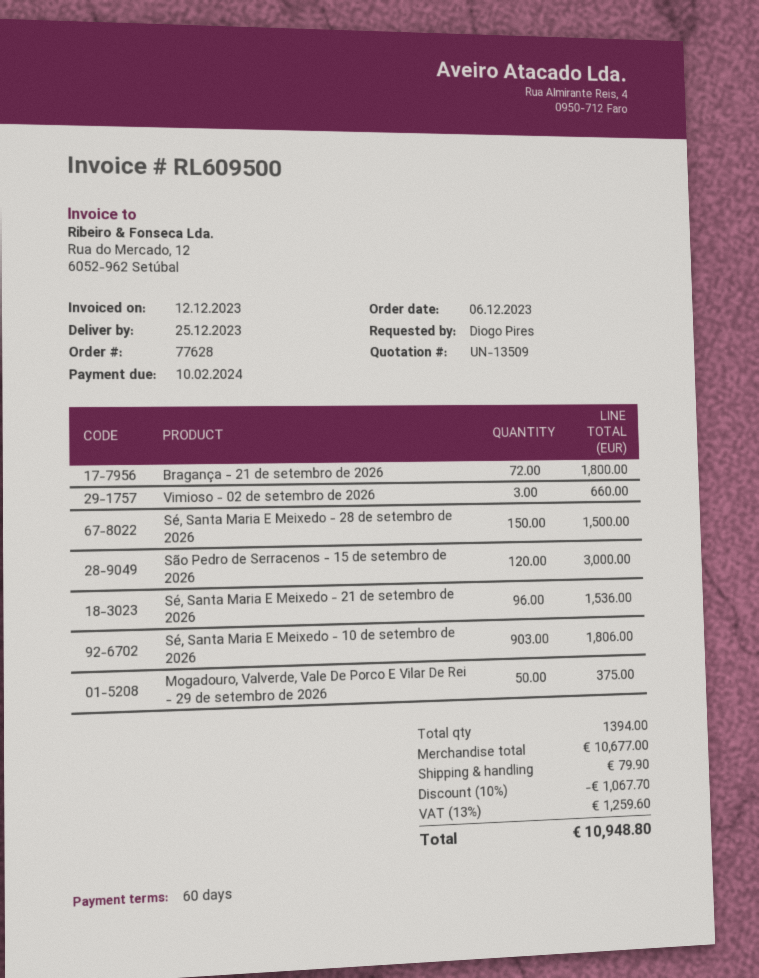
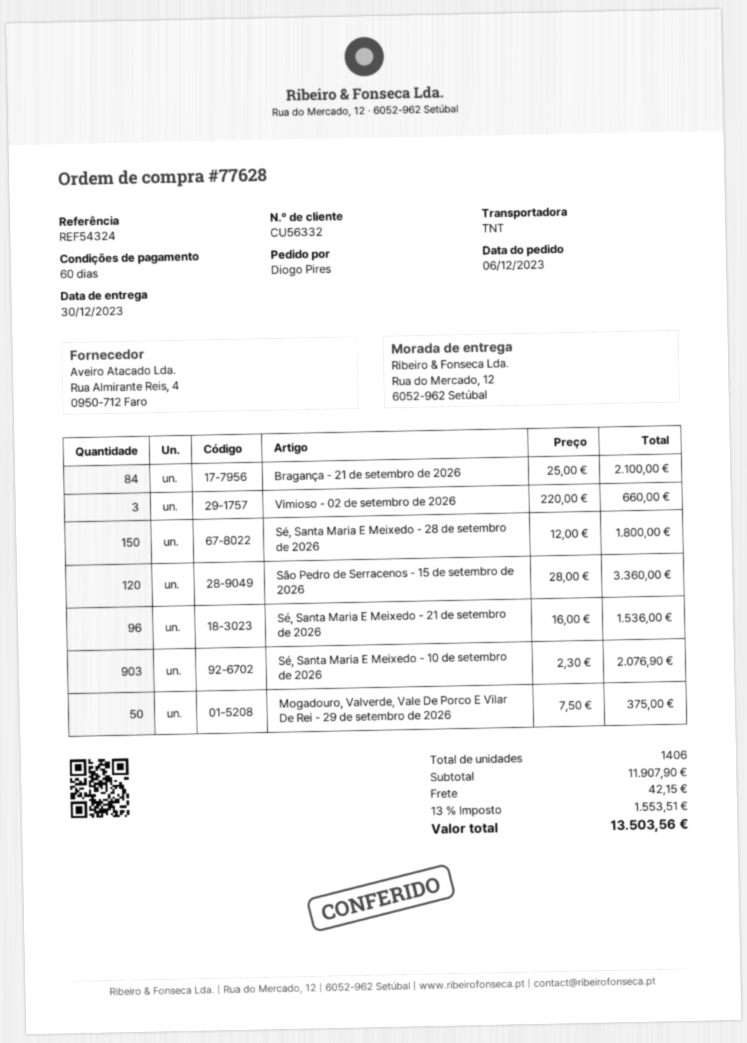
delivery date: 2023-12-25 -> 2023-12-30
Bragança - 21 de setembro de 2026: 72 for 1800.00 -> 84 for 2100.00
Sé, Santa Maria E Meixedo - 28 de setembro de 2026: 150 for 1500.00 -> 150 for 1800.00
São Pedro de Serracenos - 15 de setembro de 2026: 120 for 3000.00 -> 120 for 3360.00
Sé, Santa Maria E Meixedo - 10 de setembro de 2026: 903 for 1806.00 -> 903 for 2076.90
total quantity: 1394 -> 1406
subtotal: 10677.00 -> 11907.90
discount: 10% = 1067.70 -> none
shipping: 79.90 -> 42.15
tax: 13% = 1259.60 -> 13% = 1553.51
total: 10948.80 -> 13503.56

